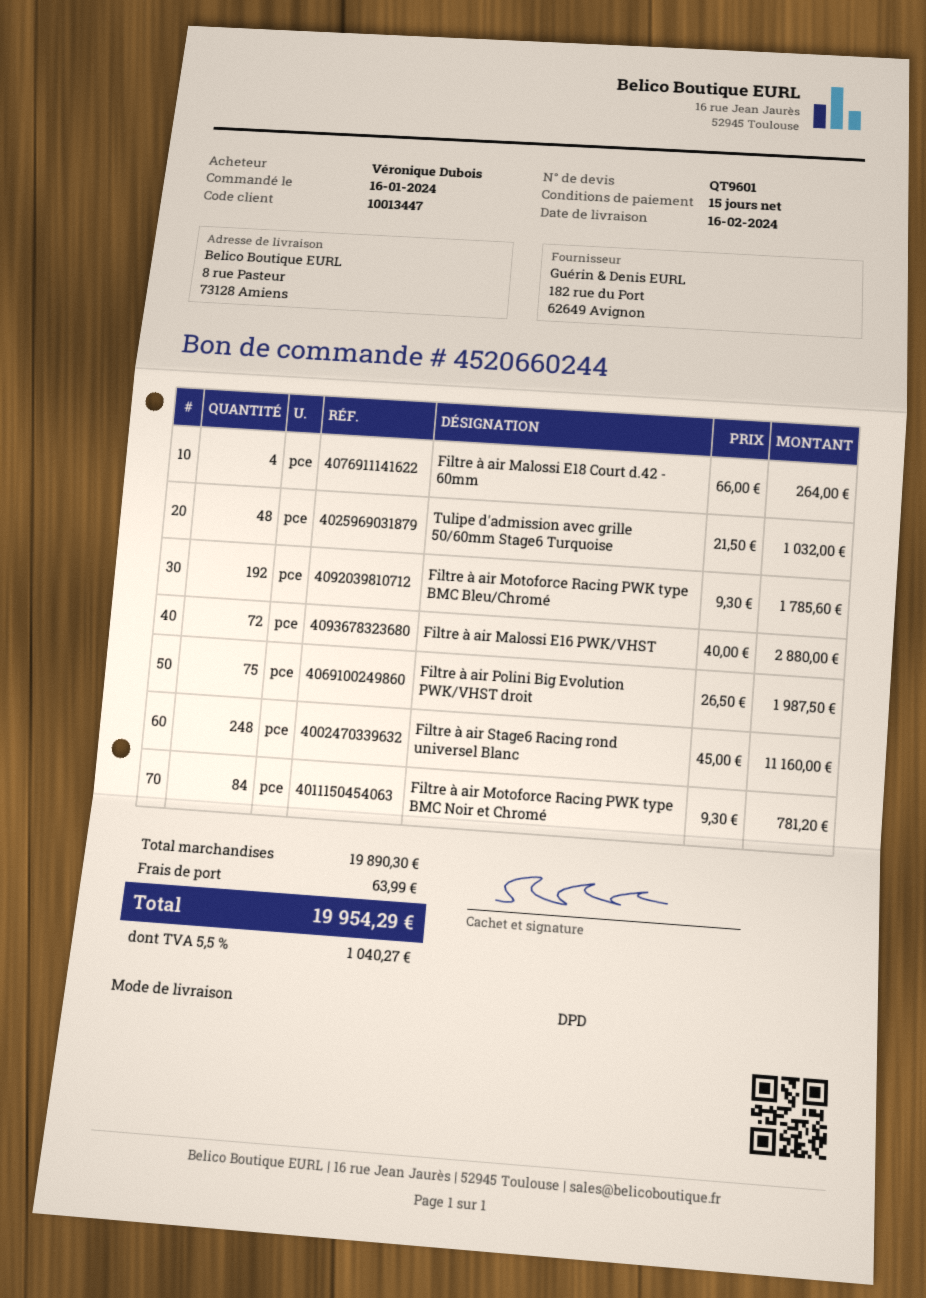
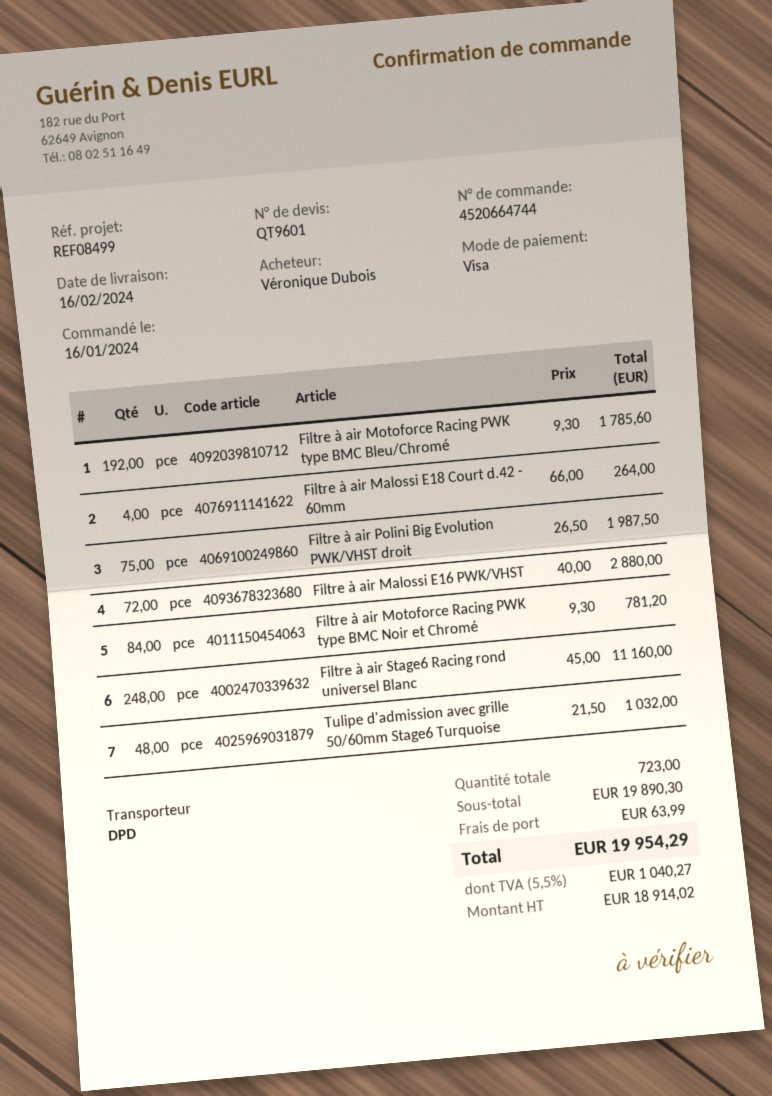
order number: 4520660244 -> 4520664744

